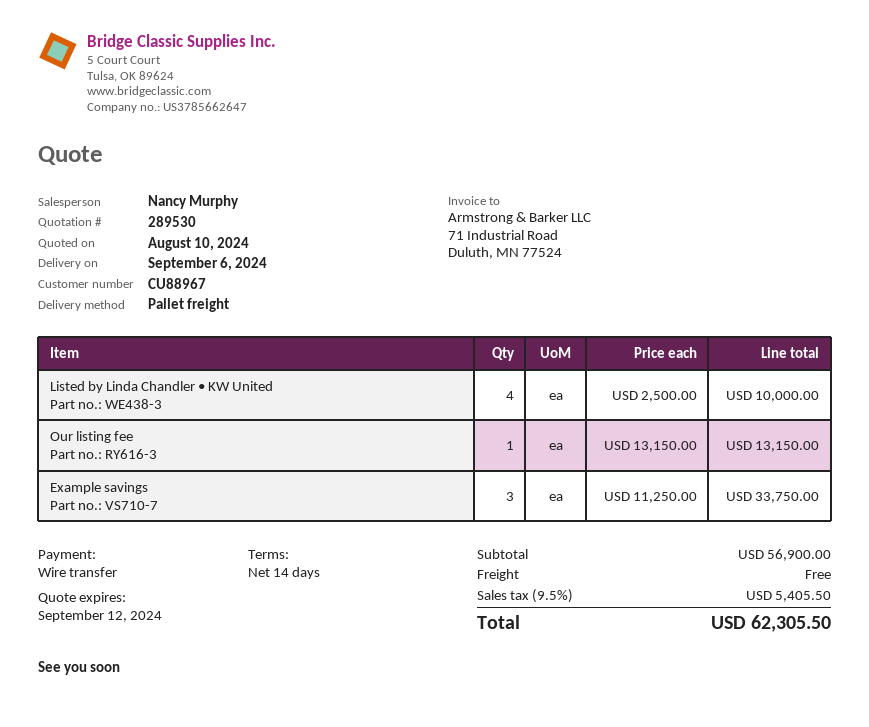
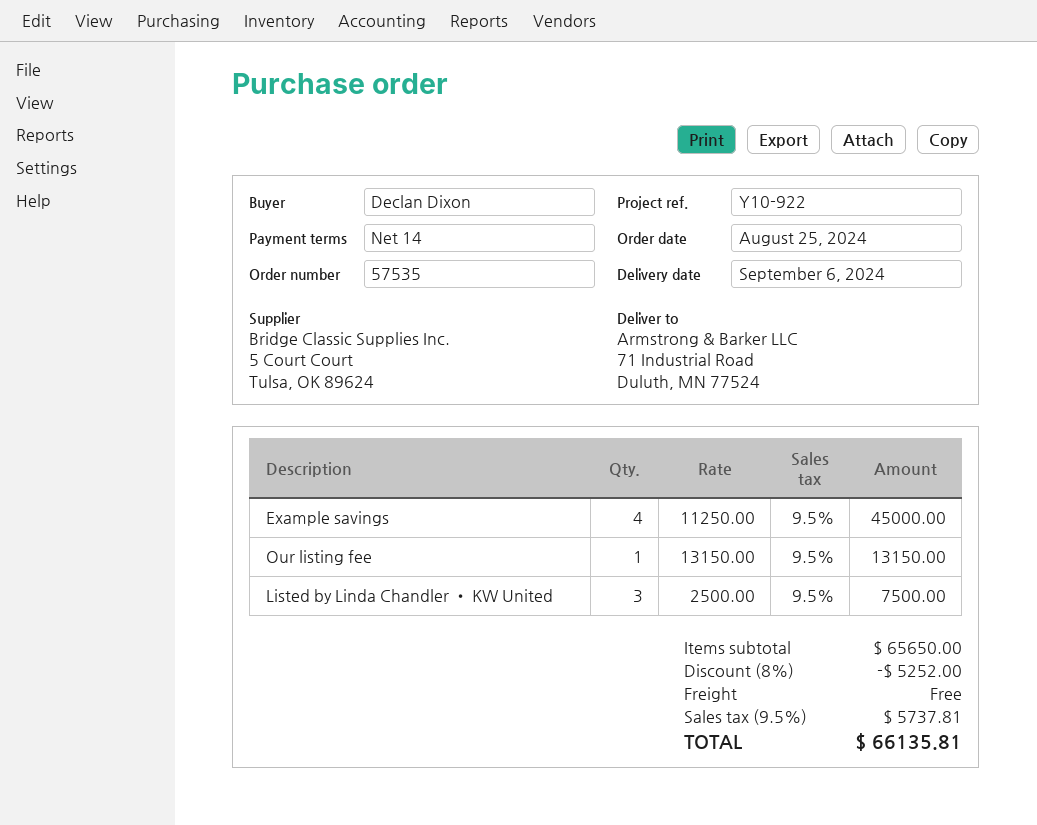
Listed by Linda Chandler • KW United: 4 x 2500.00 = 10000.00 -> 3 x 2500.00 = 7500.00
Example savings: 3 x 11250.00 = 33750.00 -> 4 x 11250.00 = 45000.00
subtotal: 56900.00 -> 65650.00
discount: none -> 8% = 5252.00
tax: 9.5% = 5405.50 -> 9.5% = 5737.81
total: 62305.50 -> 66135.81

